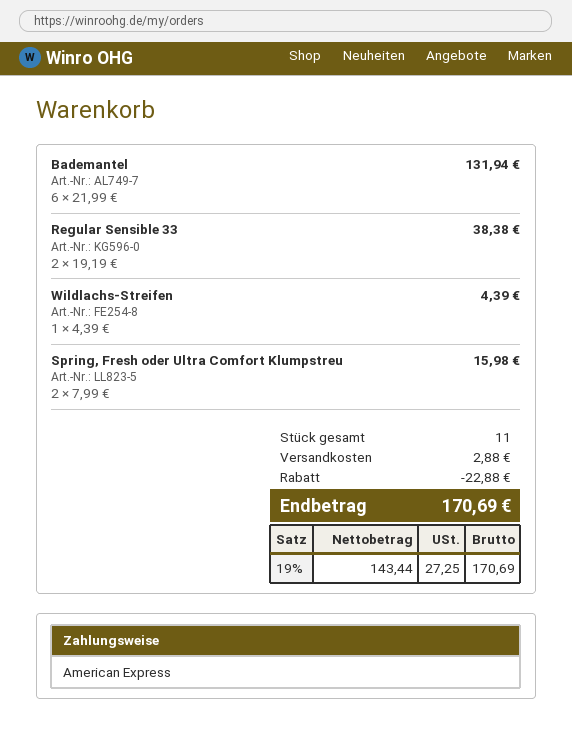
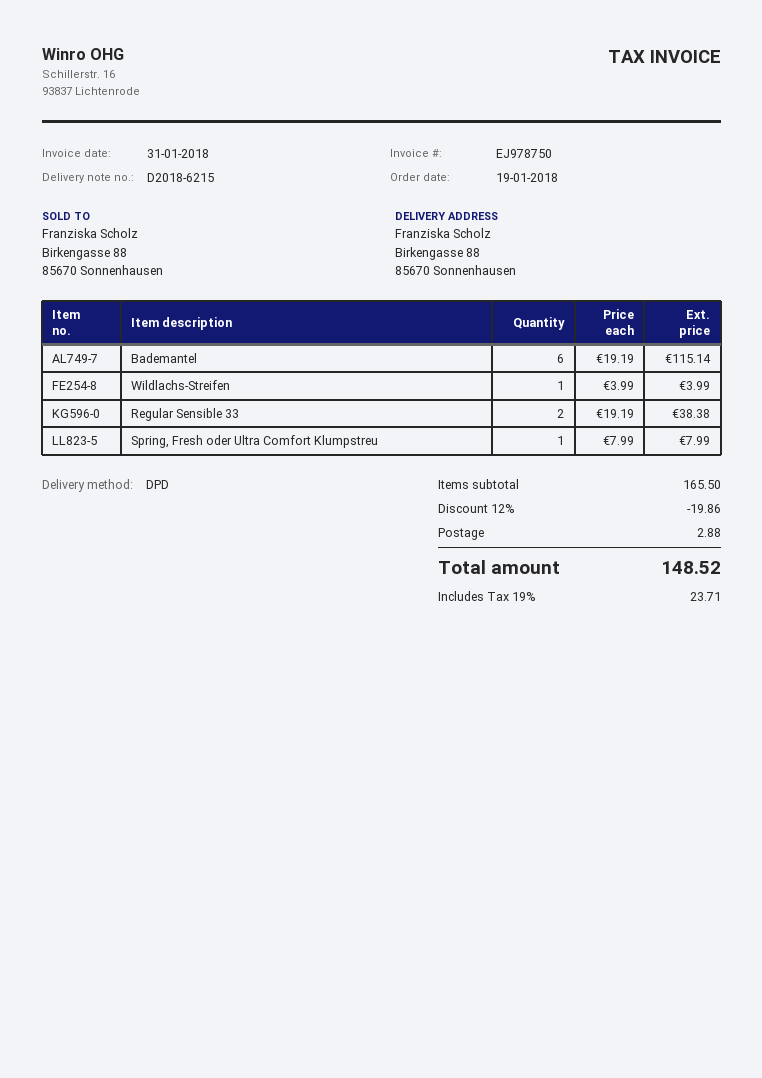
Bademantel: 6 x 21.99 = 131.94 -> 6 x 19.19 = 115.14
Wildlachs-Streifen: 1 x 4.39 = 4.39 -> 1 x 3.99 = 3.99
Spring, Fresh oder Ultra Comfort Klumpstreu: 2 x 7.99 = 15.98 -> 1 x 7.99 = 7.99
discount: 22.88 -> 19.86
tax: 19% = 27.25 -> 19% = 23.71
total: 170.69 -> 148.52

